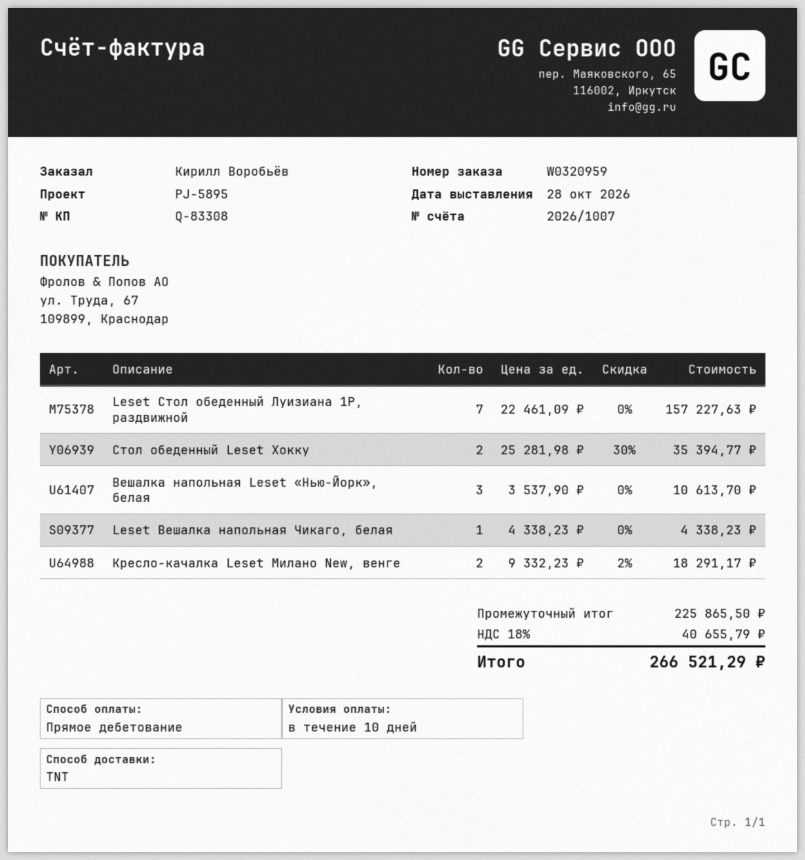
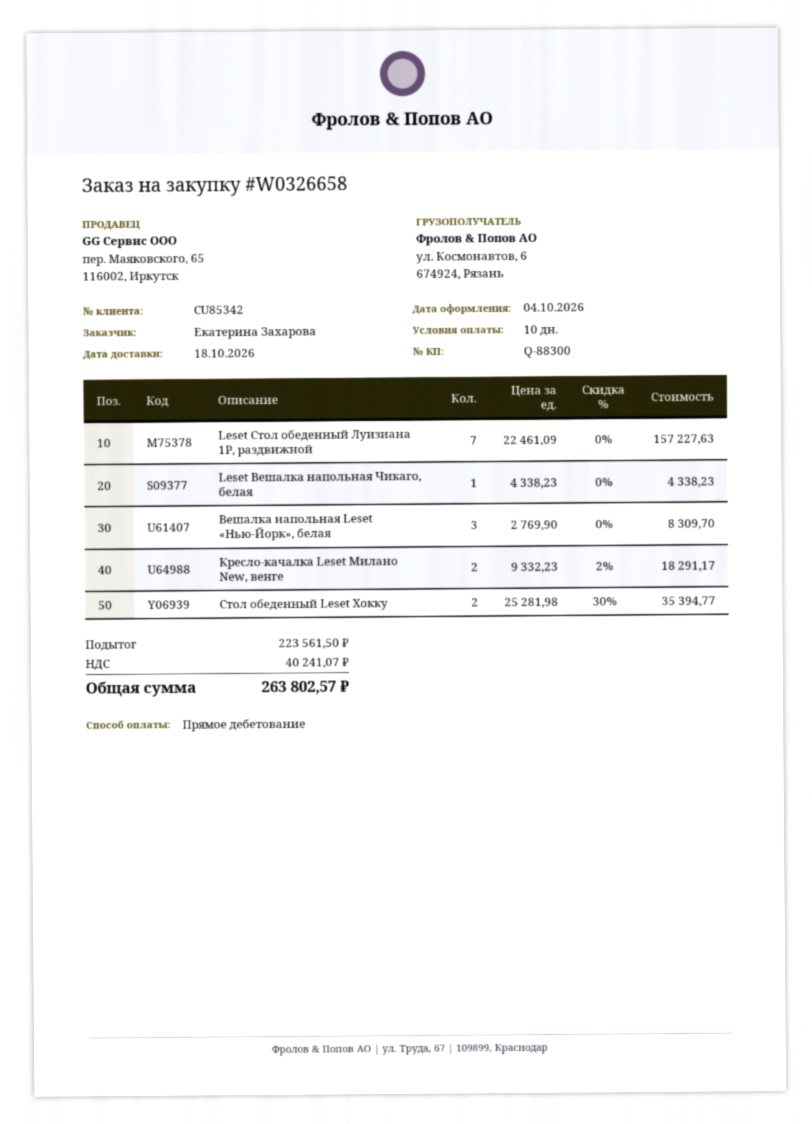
quote number: Q-83308 -> Q-88300
order number: W0320959 -> W0326658
ordered by: Кирилл Воробьёв -> Екатерина Захарова
Вешалка напольная Leset «Нью-Йорк», белая: 3 x 3537.90 = 10613.70 -> 3 x 2769.90 = 8309.70
subtotal: 225865.50 -> 223561.50
tax: 40655.79 -> 40241.07
total: 266521.29 -> 263802.57

